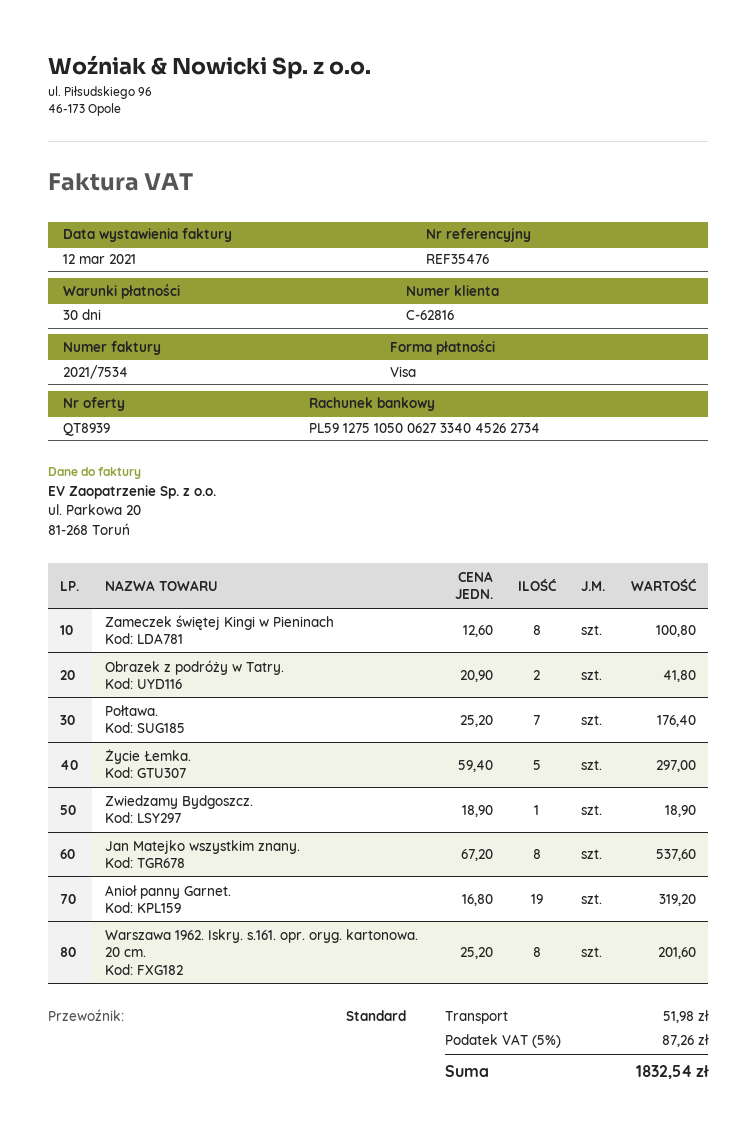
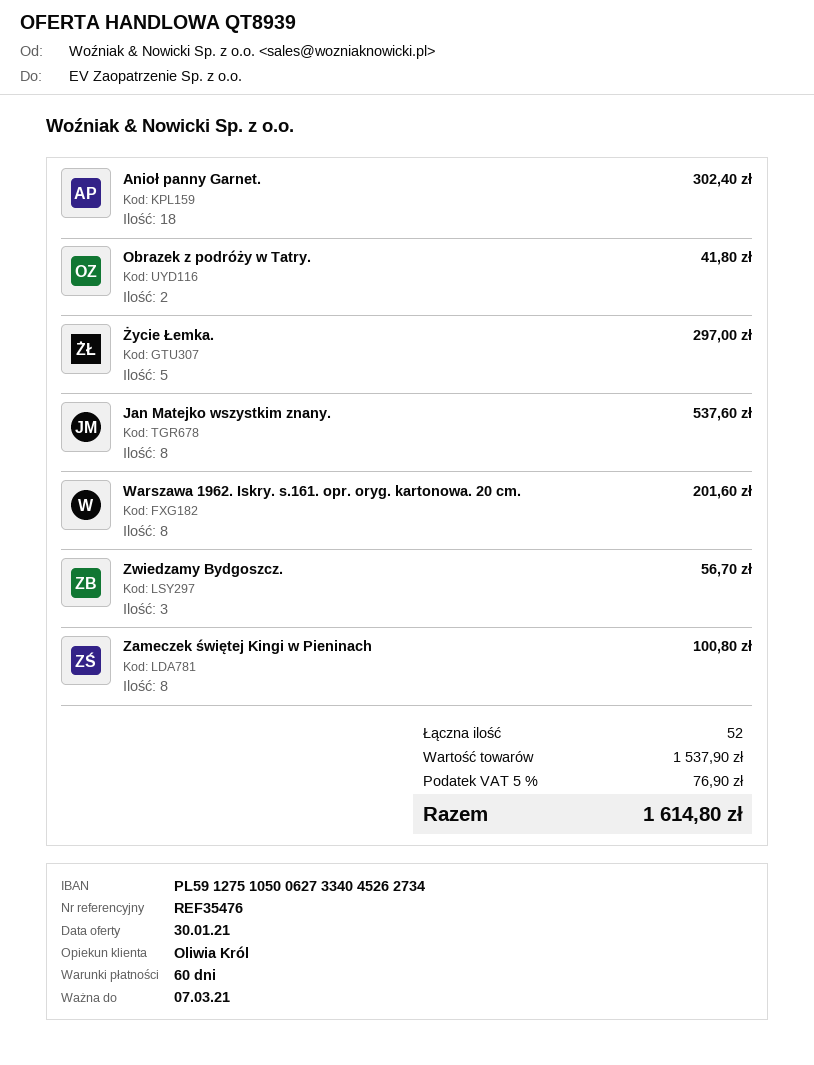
payment terms: 30 days -> 60 days
Połtawa.: 7 for 176.40 -> none
Zwiedzamy Bydgoszcz.: 1 for 18.90 -> 3 for 56.70
Anioł panny Garnet.: 19 for 319.20 -> 18 for 302.40
shipping: 51.98 -> none
tax: 5% = 87.26 -> 5% = 76.90
total: 1832.54 -> 1614.80

